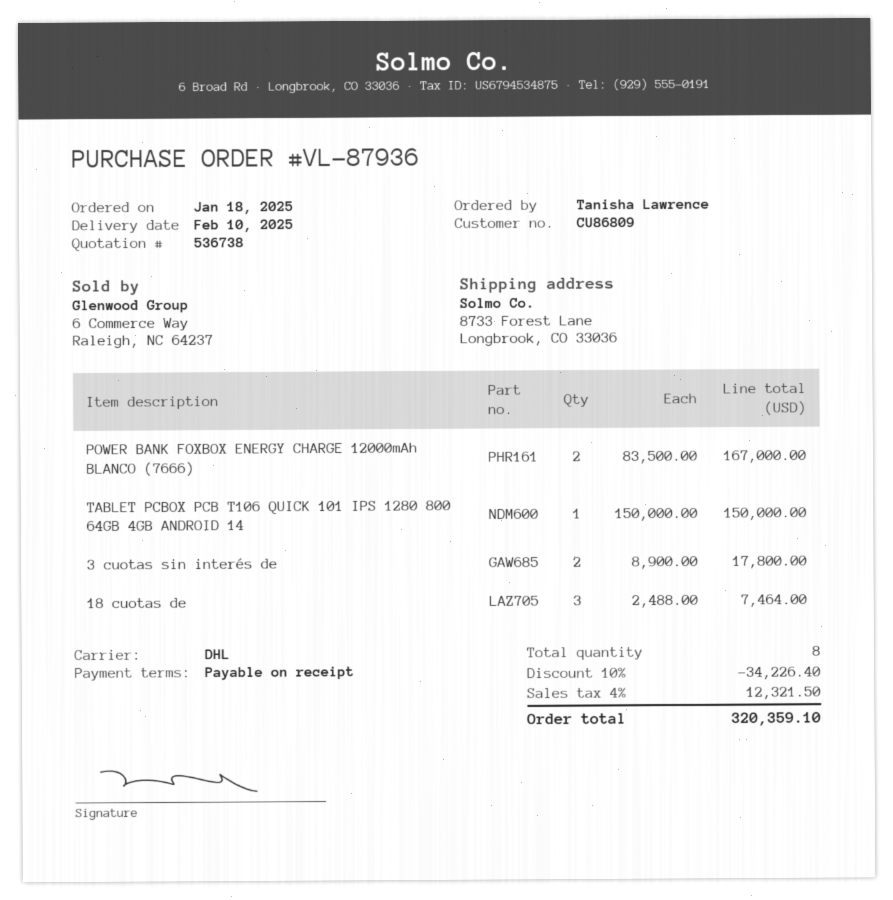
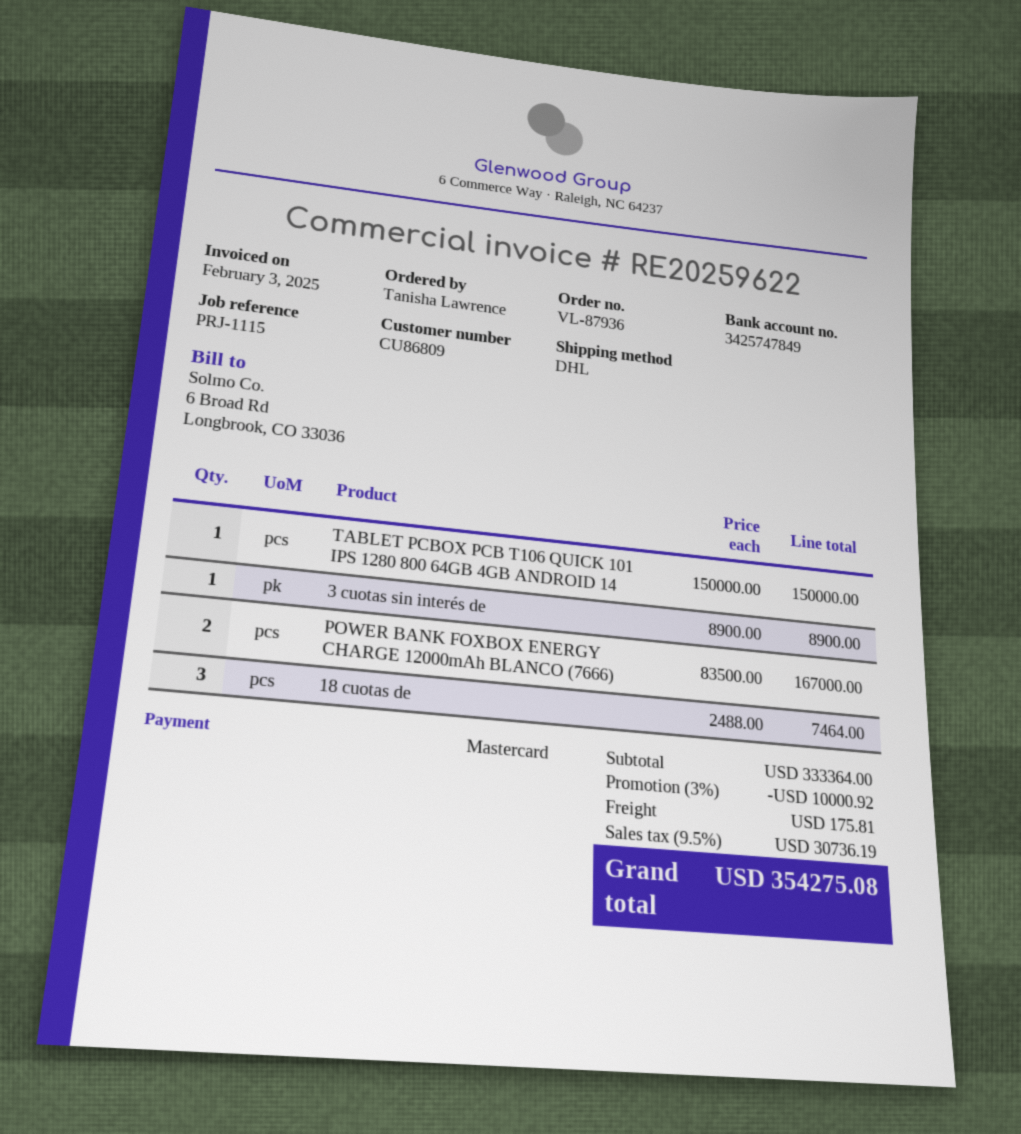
3 cuotas sin interés de: 2 x 8900.00 = 17800.00 -> 1 x 8900.00 = 8900.00
discount: 10% = 34226.40 -> 3% = 10000.92
shipping: none -> 175.81
tax: 4% = 12321.50 -> 9.5% = 30736.19
total: 320359.10 -> 354275.08

